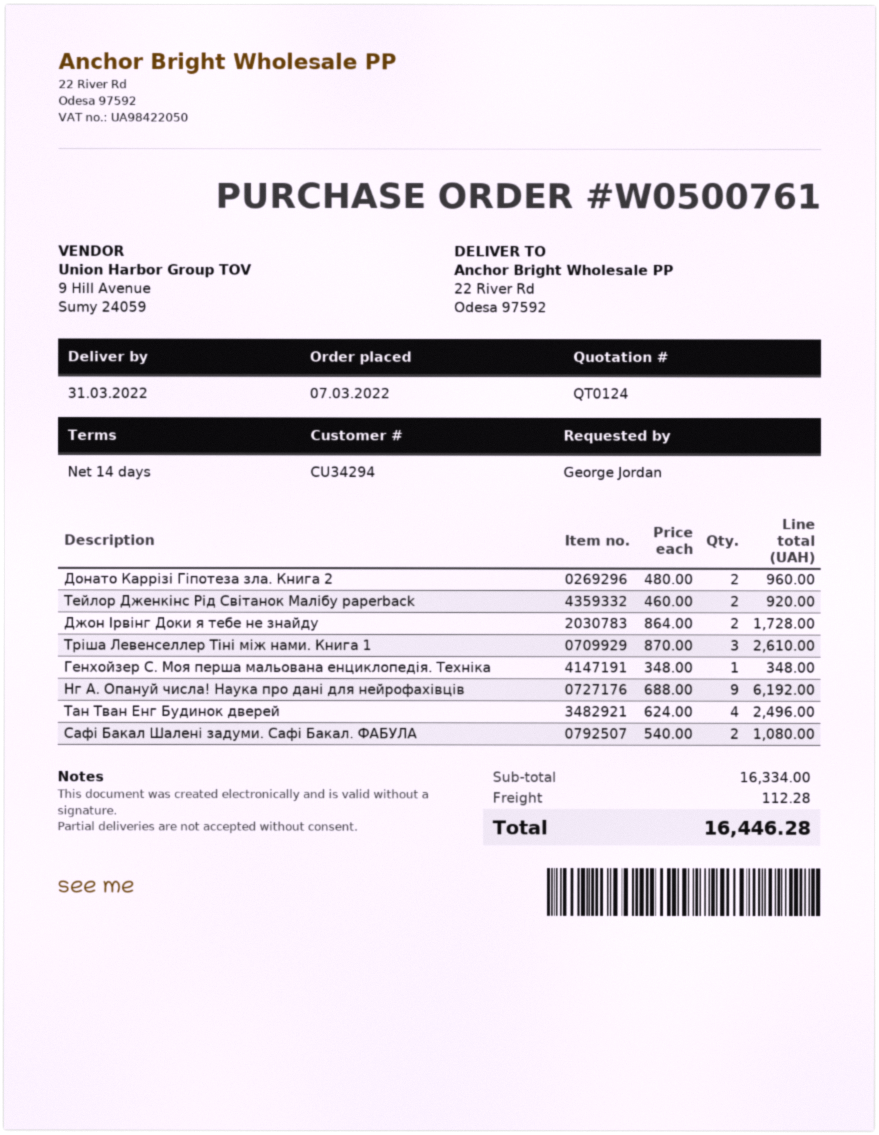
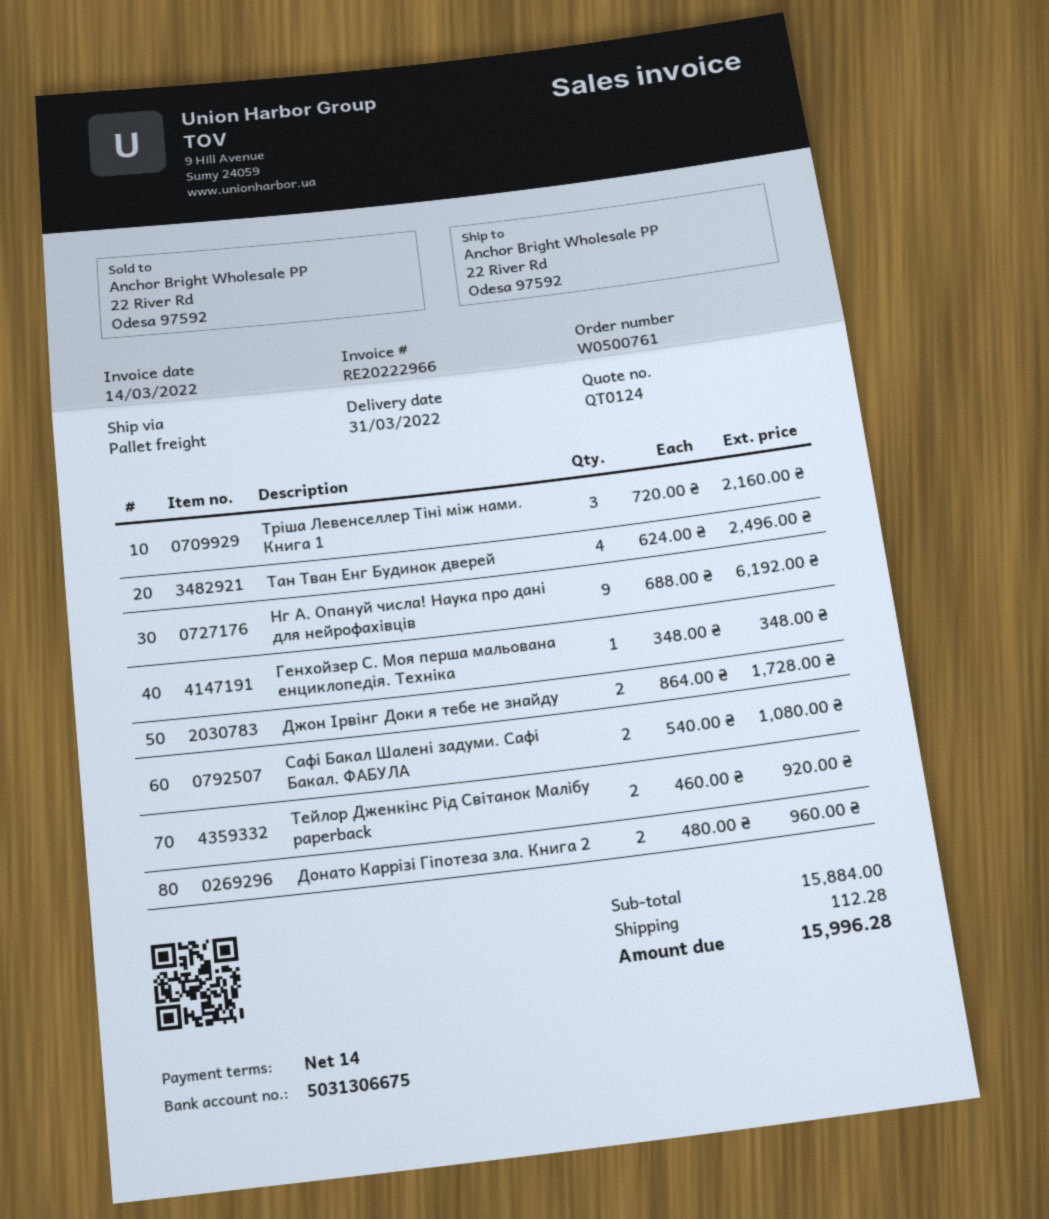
Тріша Левенселлер Тіні між нами. Книга 1: 3 x 870.00 = 2610.00 -> 3 x 720.00 = 2160.00
subtotal: 16334.00 -> 15884.00
total: 16446.28 -> 15996.28

